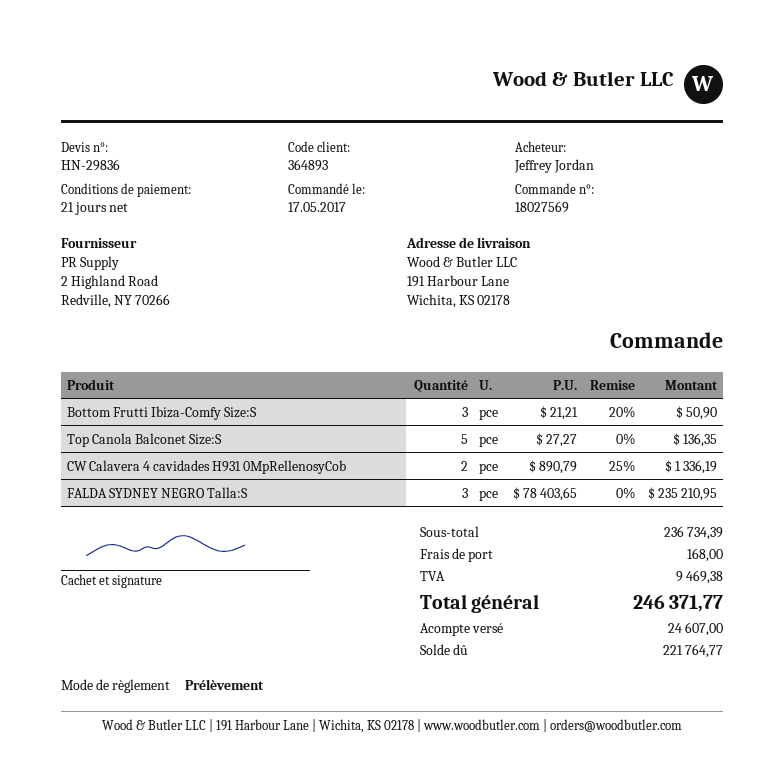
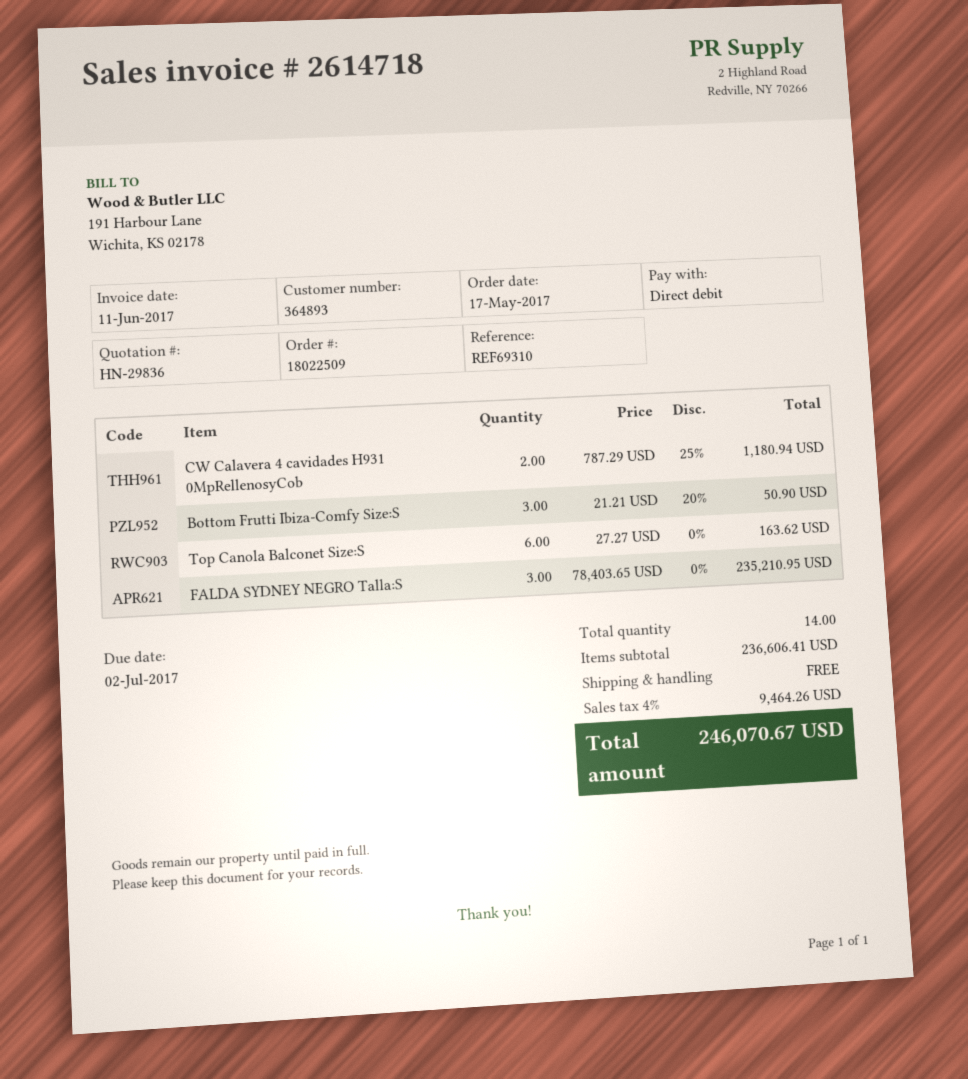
order number: 18027569 -> 18022509
Top Canola Balconet Size:S: 5 x 27.27 = 136.35 -> 6 x 27.27 = 163.62
CW Calavera 4 cavidades H931 0MpRellenosyCob: 2 x 890.79 - 25% = 1336.19 -> 2 x 787.29 - 25% = 1180.94
subtotal: 236734.39 -> 236606.41
shipping: 168.00 -> 0.00
tax: 9469.38 -> 9464.26
total: 246371.77 -> 246070.67

